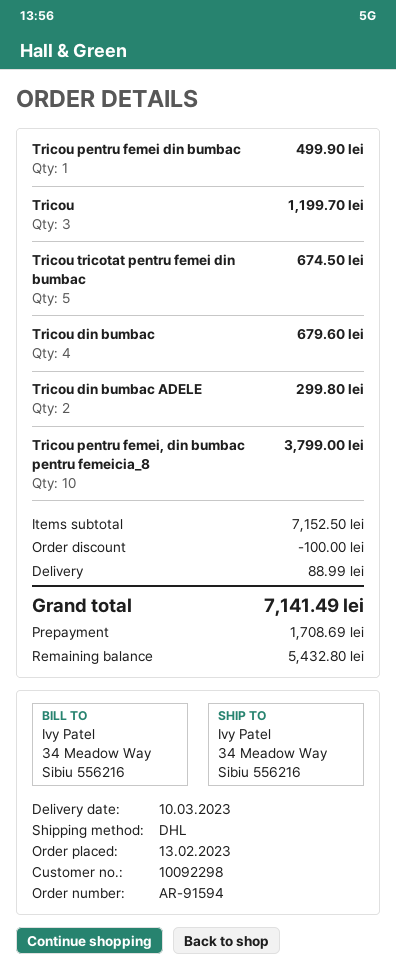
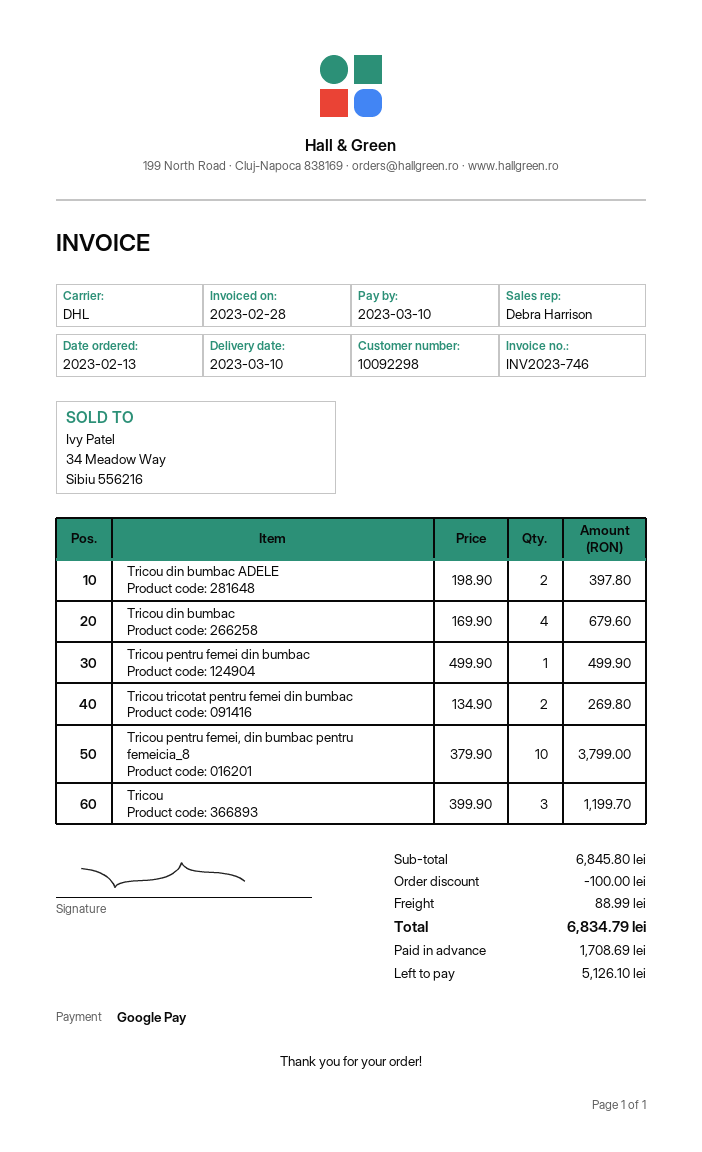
Tricou tricotat pentru femei din bumbac: 5 for 674.50 -> 2 for 269.80
Tricou din bumbac ADELE: 2 for 299.80 -> 2 for 397.80
subtotal: 7152.50 -> 6845.80
total: 7141.49 -> 6834.79
balance: 5432.80 -> 5126.10

